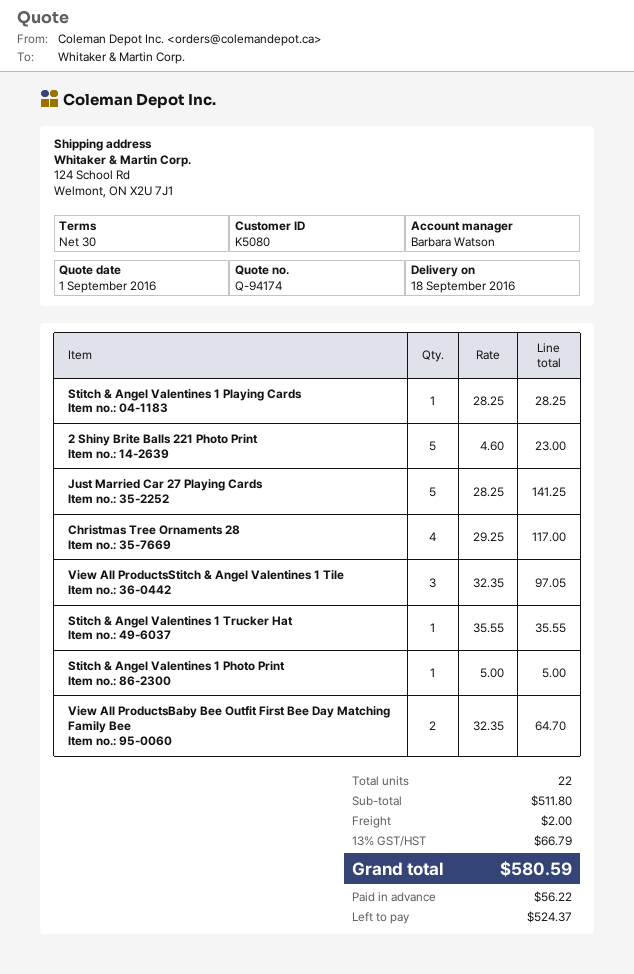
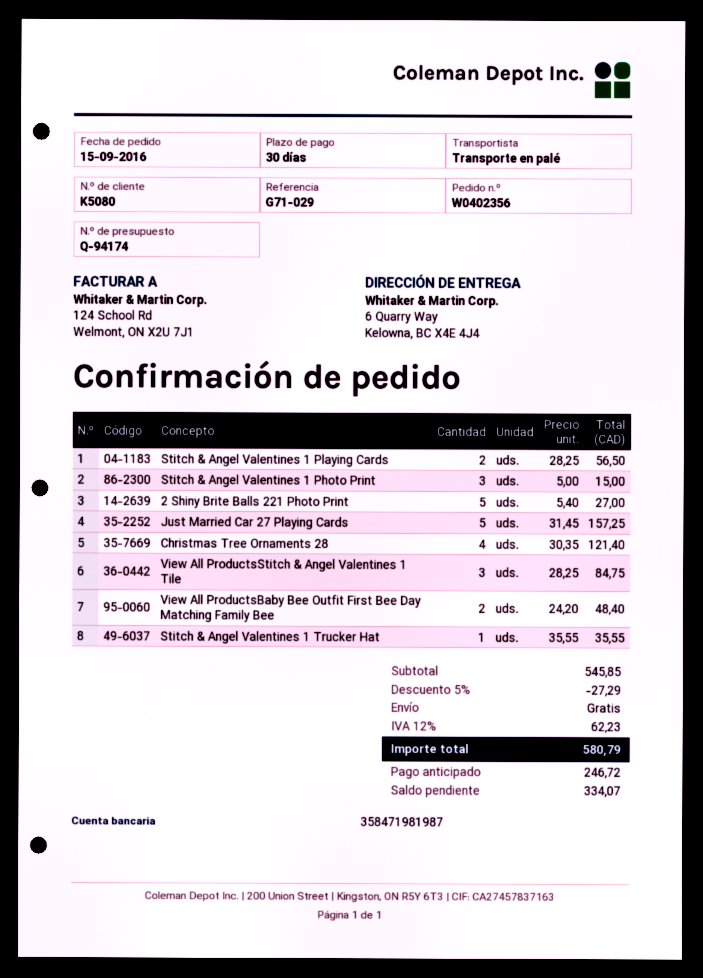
ship to: 124 School Rd, Welmont, ON X2U 7J1 -> 6 Quarry Way, Kelowna, BC X4E 4J4
Stitch & Angel Valentines 1 Playing Cards: 1 x 28.25 = 28.25 -> 2 x 28.25 = 56.50
2 Shiny Brite Balls 221 Photo Print: 5 x 4.60 = 23.00 -> 5 x 5.40 = 27.00
Just Married Car 27 Playing Cards: 5 x 28.25 = 141.25 -> 5 x 31.45 = 157.25
Christmas Tree Ornaments 28: 4 x 29.25 = 117.00 -> 4 x 30.35 = 121.40
View All ProductsStitch & Angel Valentines 1 Tile: 3 x 32.35 = 97.05 -> 3 x 28.25 = 84.75
Stitch & Angel Valentines 1 Photo Print: 1 x 5.00 = 5.00 -> 3 x 5.00 = 15.00
View All ProductsBaby Bee Outfit First Bee Day Matching Family Bee: 2 x 32.35 = 64.70 -> 2 x 24.20 = 48.40
subtotal: 511.80 -> 545.85
discount: none -> 5% = 27.29
shipping: 2.00 -> 0.00
tax: 13% = 66.79 -> 12% = 62.23
total: 580.59 -> 580.79
deposit: 56.22 -> 246.72
balance: 524.37 -> 334.07

